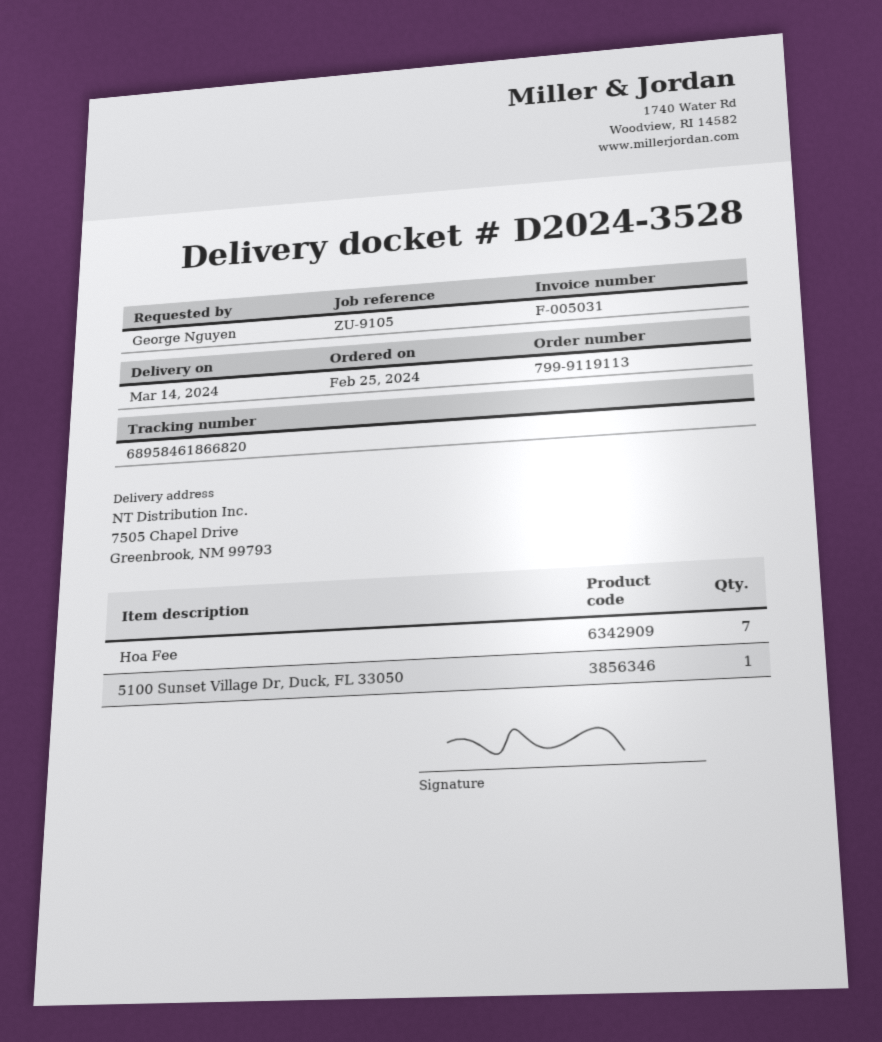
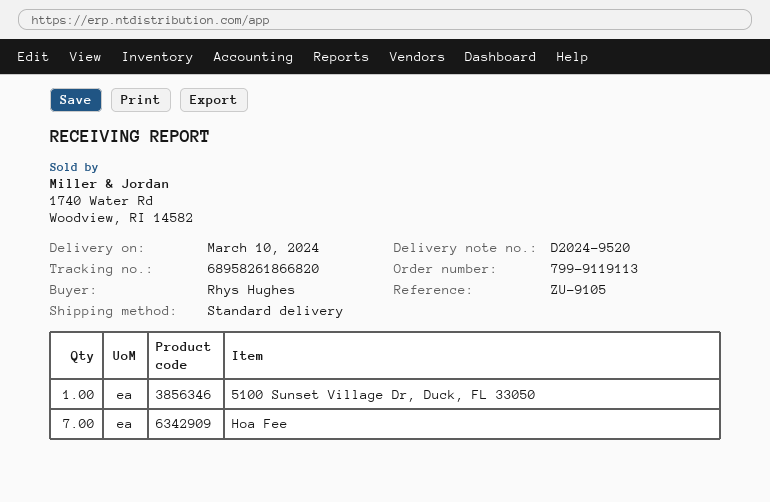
delivery note number: D2024-3528 -> D2024-9520
delivery date: 2024-03-14 -> 2024-03-10
ordered by: George Nguyen -> Rhys Hughes
tracking number: 68958461866820 -> 68958261866820

